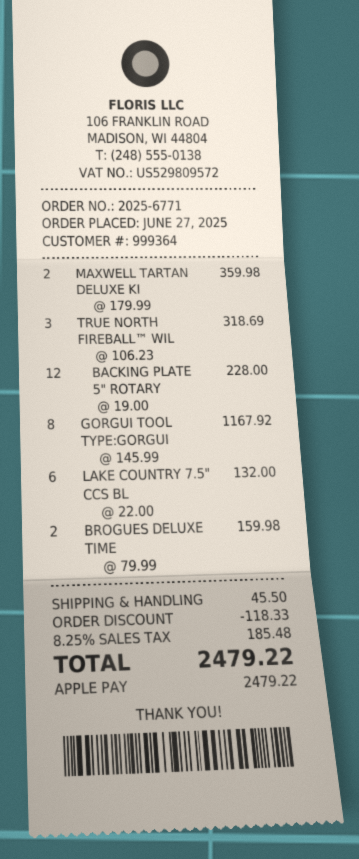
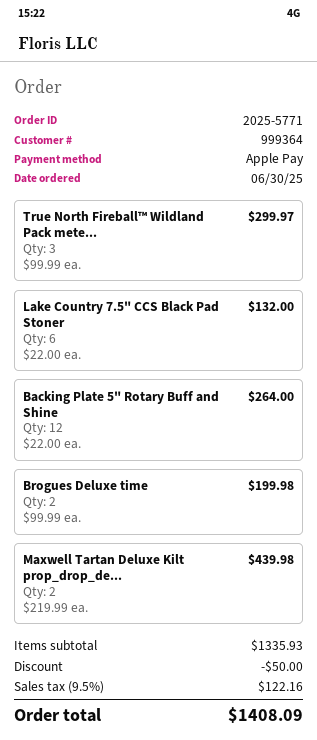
order number: 2025-6771 -> 2025-5771
order date: 2025-06-27 -> 2025-06-30
MAXWELL TARTAN DELUXE KI: 2 x 179.99 = 359.98 -> 2 x 219.99 = 439.98
TRUE NORTH FIREBALL™ WIL: 3 x 106.23 = 318.69 -> 3 x 99.99 = 299.97
BACKING PLATE 5" ROTARY: 12 x 19.00 = 228.00 -> 12 x 22.00 = 264.00
GORGUI TOOL TYPE:GORGUI: 8 x 145.99 = 1167.92 -> none
BROGUES DELUXE TIME: 2 x 79.99 = 159.98 -> 2 x 99.99 = 199.98
discount: 118.33 -> 50.00
shipping: 45.50 -> none
tax: 8.25% = 185.48 -> 9.5% = 122.16
total: 2479.22 -> 1408.09

